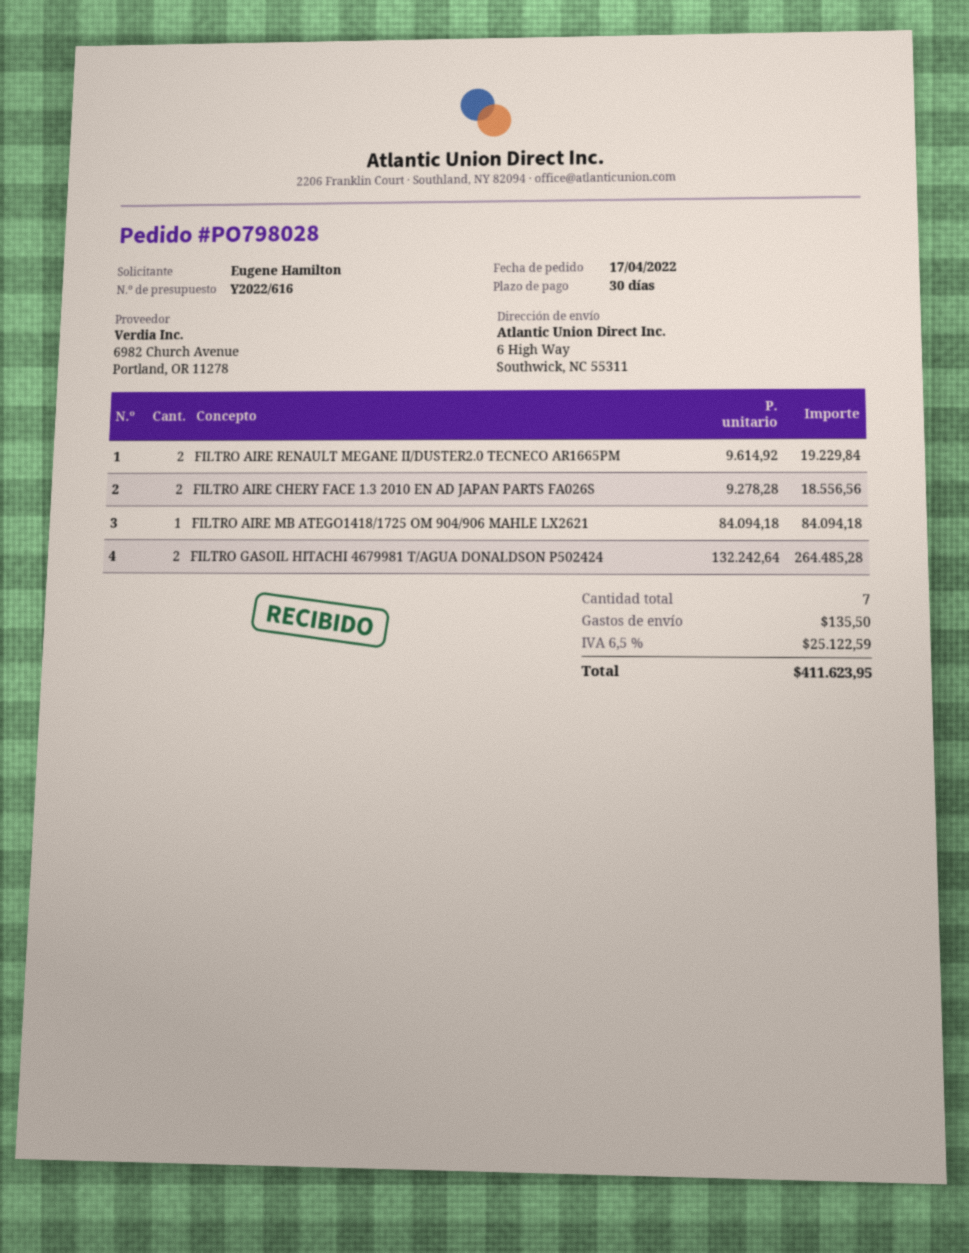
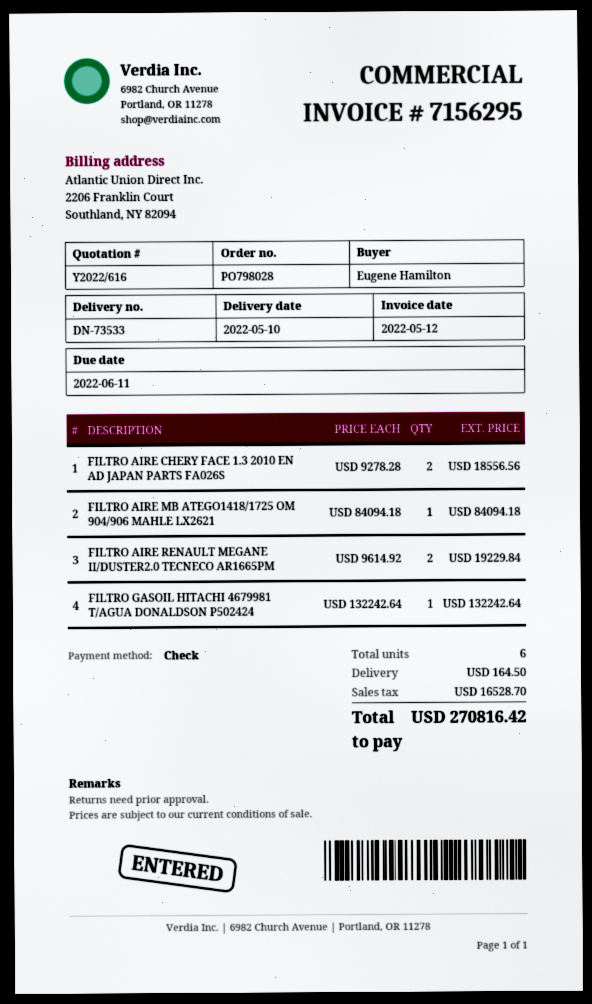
FILTRO GASOIL HITACHI 4679981 T/AGUA DONALDSON P502424: 2 x 132242.64 = 264485.28 -> 1 x 132242.64 = 132242.64
total quantity: 7 -> 6
shipping: 135.50 -> 164.50
tax: 25122.59 -> 16528.70
total: 411623.95 -> 270816.42

